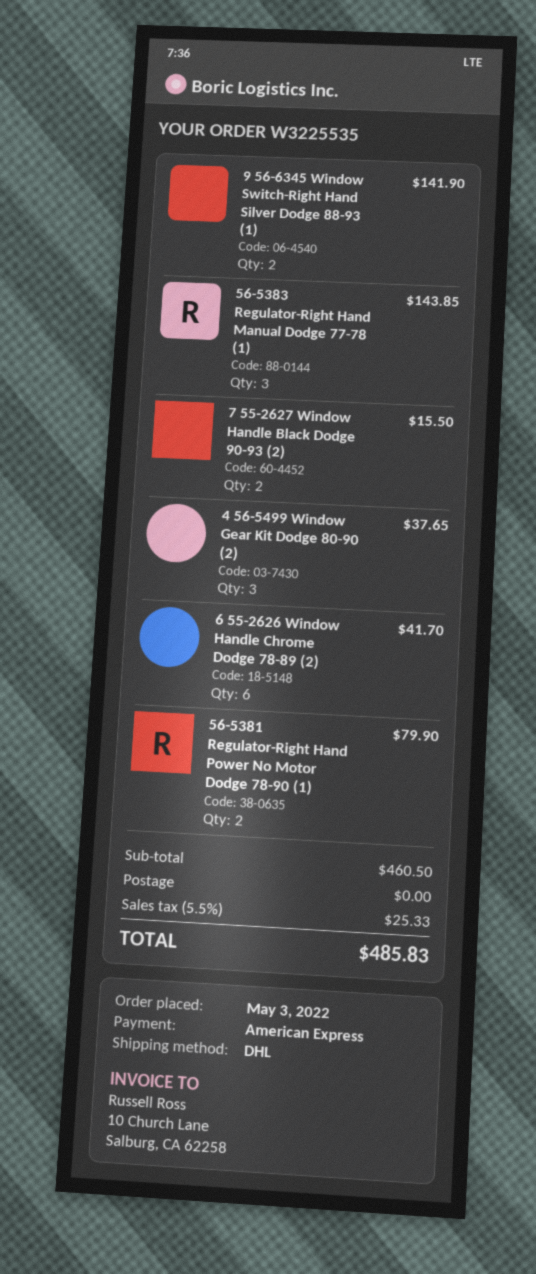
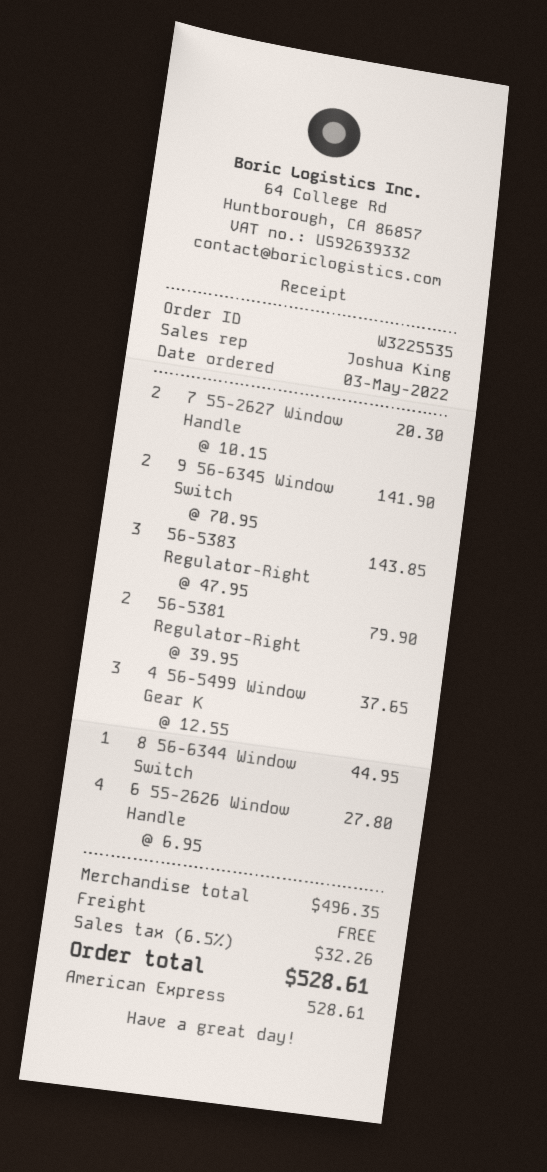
7 55-2627 Window Handle Black Dodge 90-93 (2): 2 for 15.50 -> 2 for 20.30
6 55-2626 Window Handle Chrome Dodge 78-89 (2): 6 for 41.70 -> 4 for 27.80
8 56-6344 Window Switch: none -> 1 for 44.95
subtotal: 460.50 -> 496.35
tax: 5.5% = 25.33 -> 6.5% = 32.26
total: 485.83 -> 528.61

